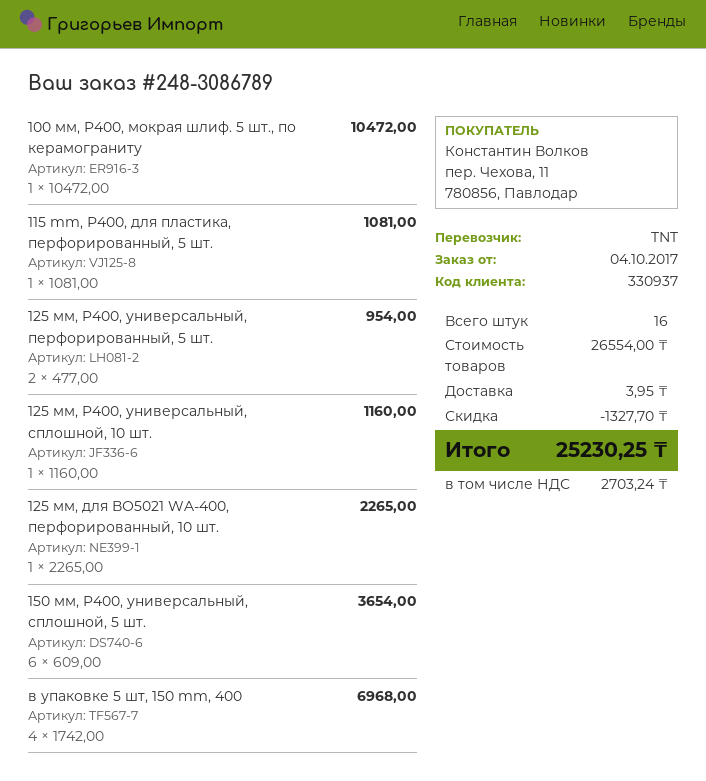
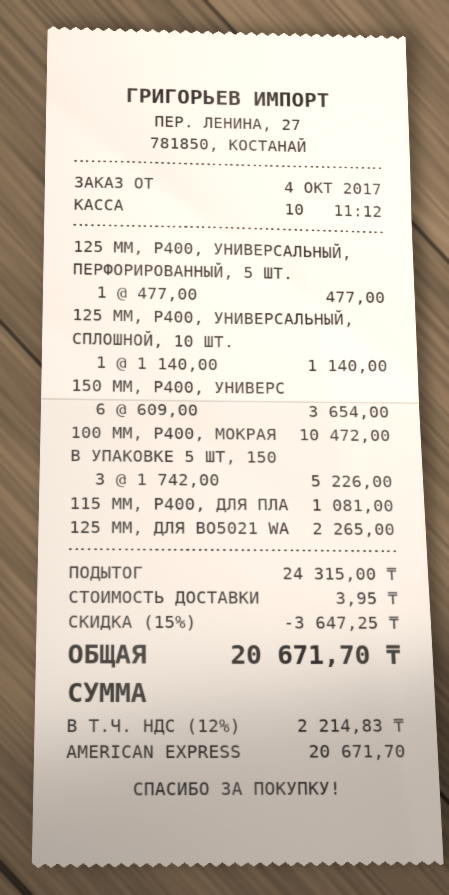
125 мм, P400, универсальный, перфорированный, 5 шт.: 2 x 477.00 = 954.00 -> 1 x 477.00 = 477.00
125 мм, P400, универсальный, сплошной, 10 шт.: 1 x 1160.00 = 1160.00 -> 1 x 1140.00 = 1140.00
в упаковке 5 шт, 150 mm, 400: 4 x 1742.00 = 6968.00 -> 3 x 1742.00 = 5226.00
subtotal: 26554.00 -> 24315.00
discount: 1327.70 -> 3647.25
tax: 2703.24 -> 2214.83
total: 25230.25 -> 20671.70

